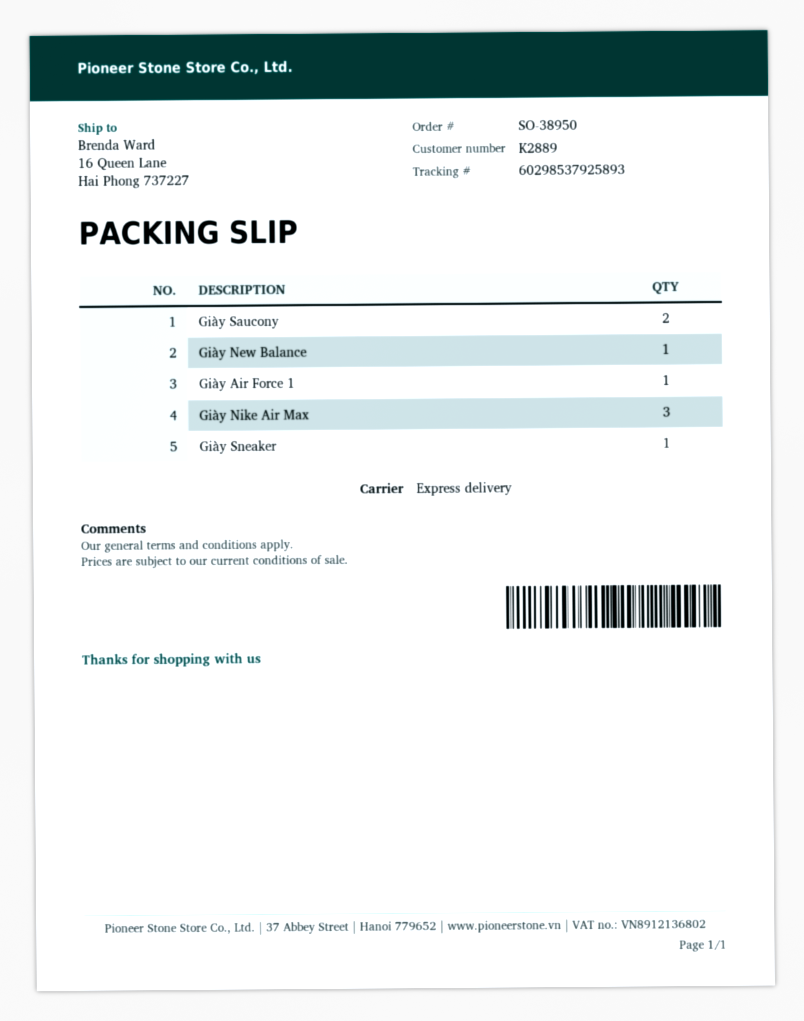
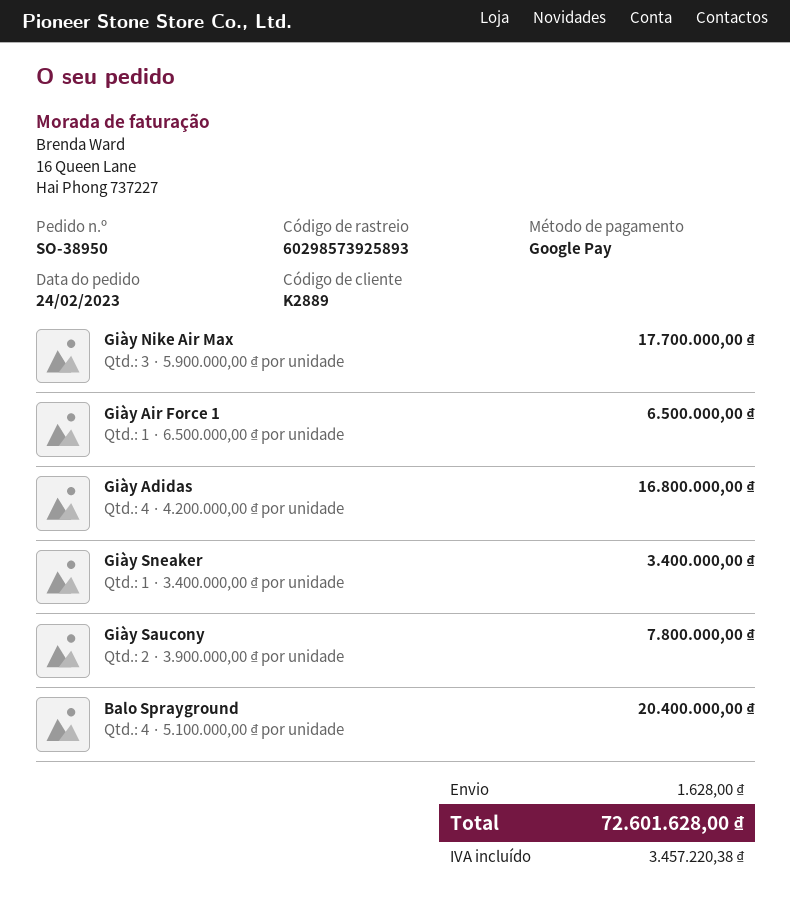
tracking number: 60298537925893 -> 60298573925893
Giày New Balance: 1 -> none
Giày Adidas: none -> 4
Balo Sprayground: none -> 4

